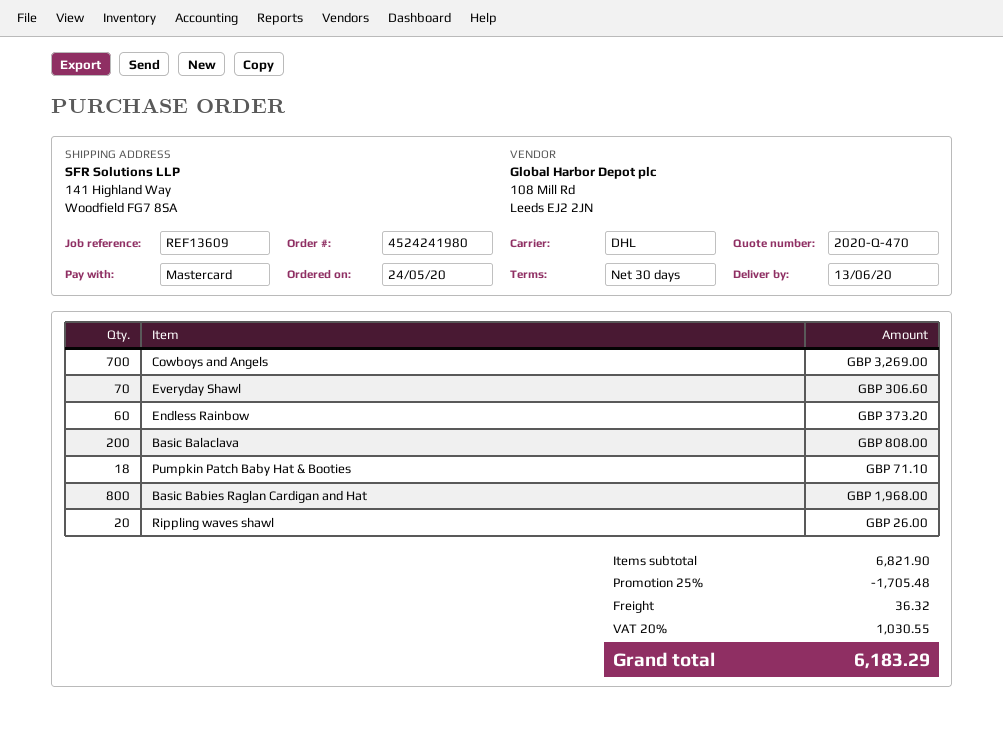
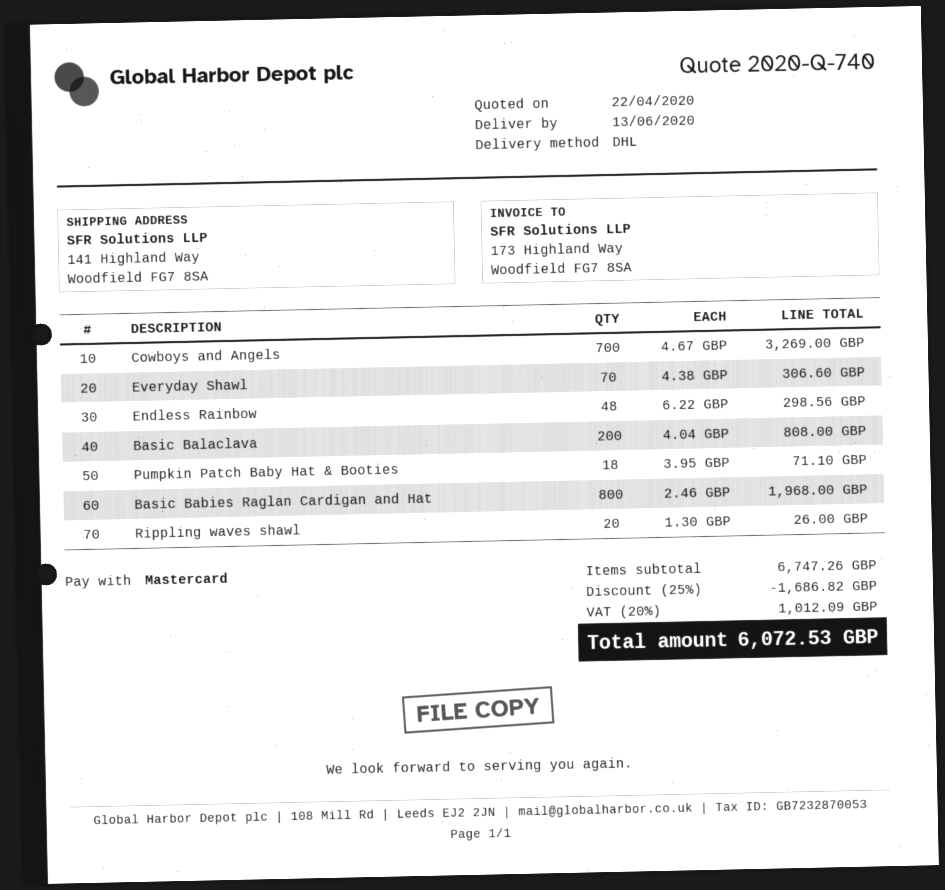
quote number: 2020-Q-470 -> 2020-Q-740
Endless Rainbow: 60 for 373.20 -> 48 for 298.56
subtotal: 6821.90 -> 6747.26
discount: 25% = 1705.48 -> 25% = 1686.82
shipping: 36.32 -> none
tax: 20% = 1030.55 -> 20% = 1012.09
total: 6183.29 -> 6072.53

